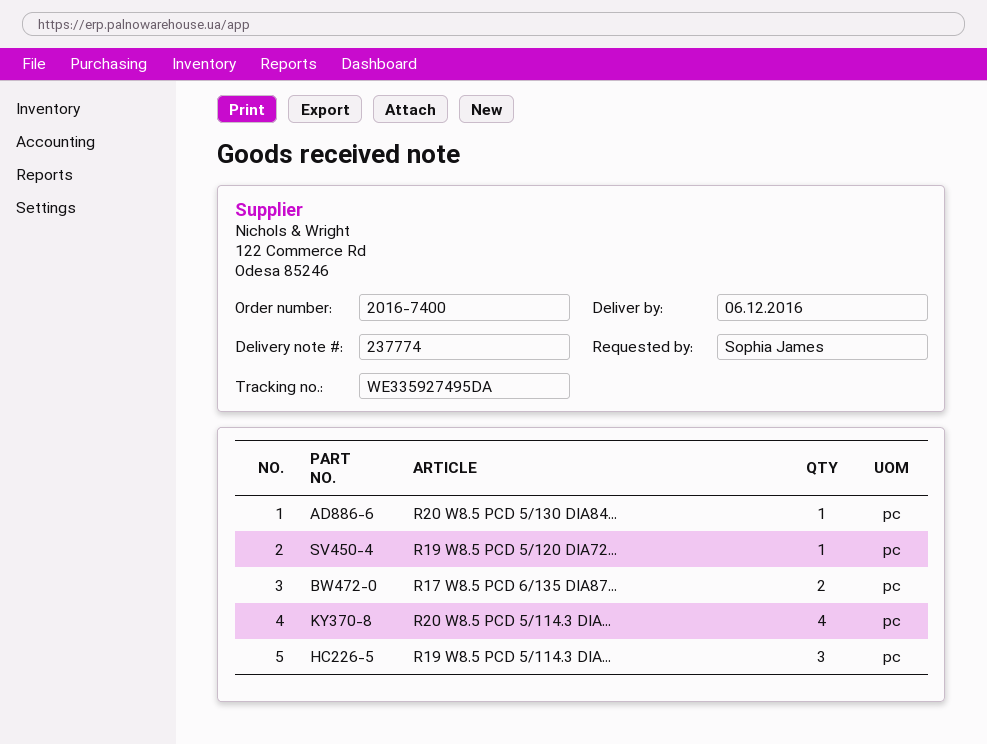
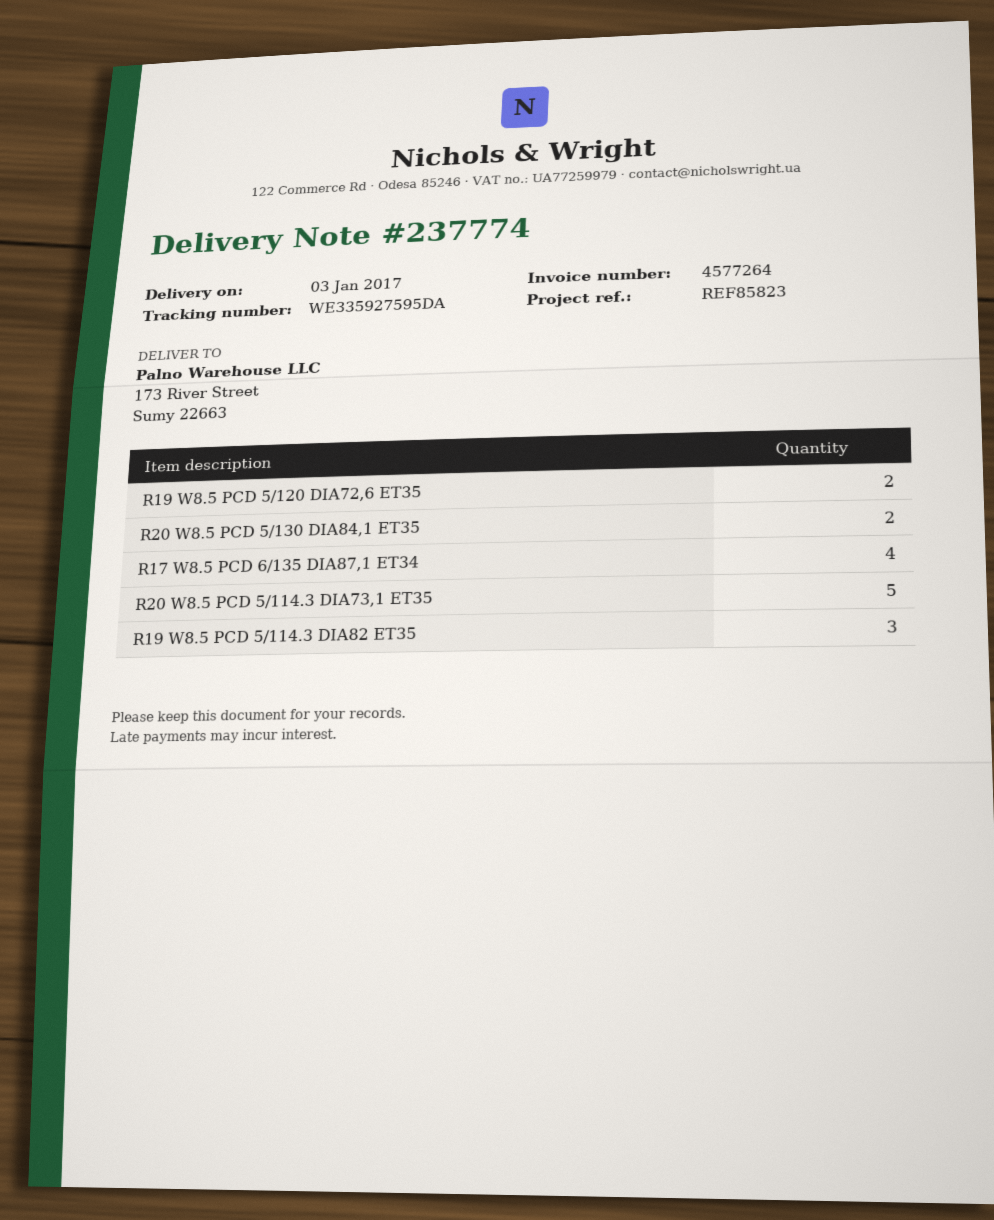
delivery date: 2016-12-06 -> 2017-01-03
tracking number: WE335927495DA -> WE335927595DA
R20 W8.5 PCD 5/130 DIA84...: 1 -> 2
R19 W8.5 PCD 5/120 DIA72...: 1 -> 2
R17 W8.5 PCD 6/135 DIA87...: 2 -> 4
R20 W8.5 PCD 5/114.3 DIA...: 4 -> 5

